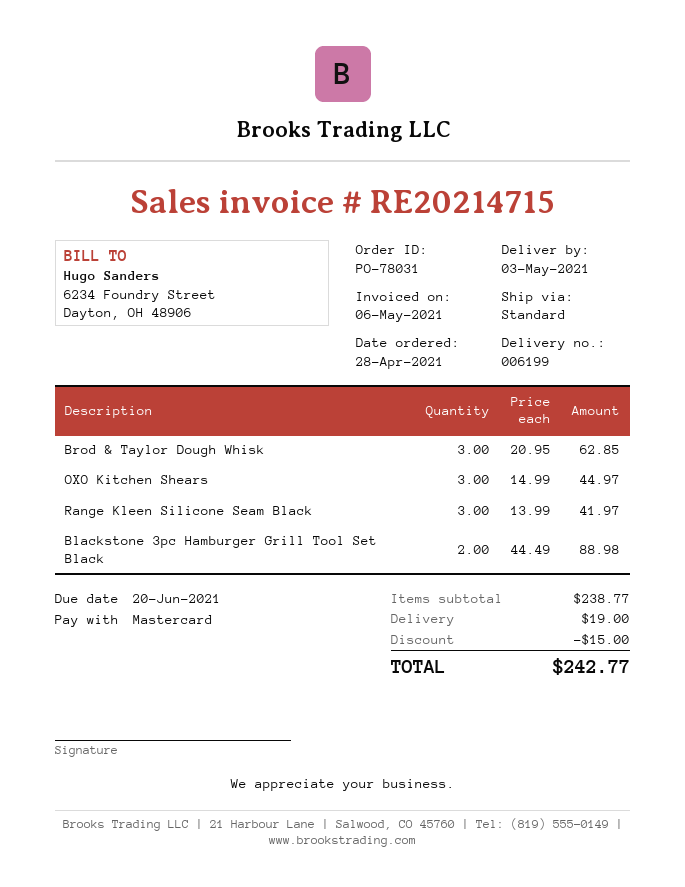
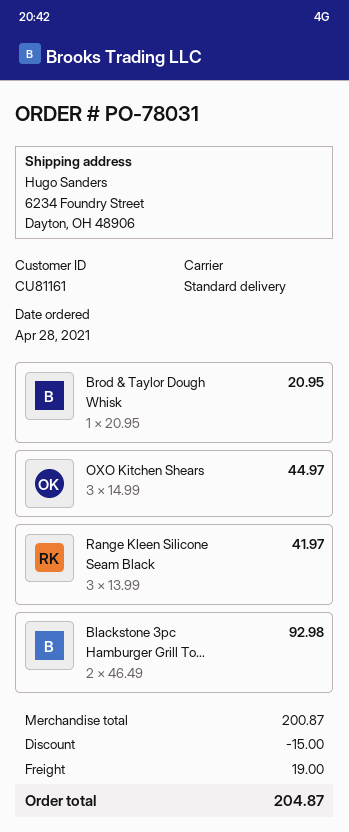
Brod & Taylor Dough Whisk: 3 x 20.95 = 62.85 -> 1 x 20.95 = 20.95
Blackstone 3pc Hamburger Grill Tool Set Black: 2 x 44.49 = 88.98 -> 2 x 46.49 = 92.98
subtotal: 238.77 -> 200.87
total: 242.77 -> 204.87

